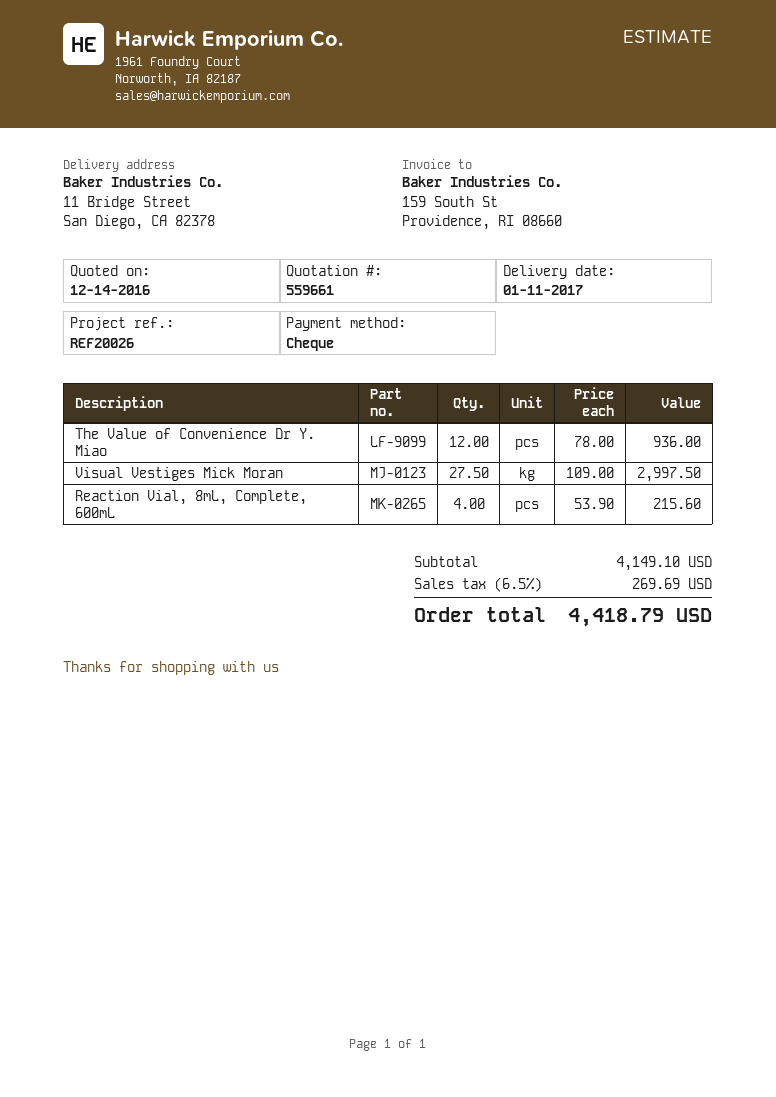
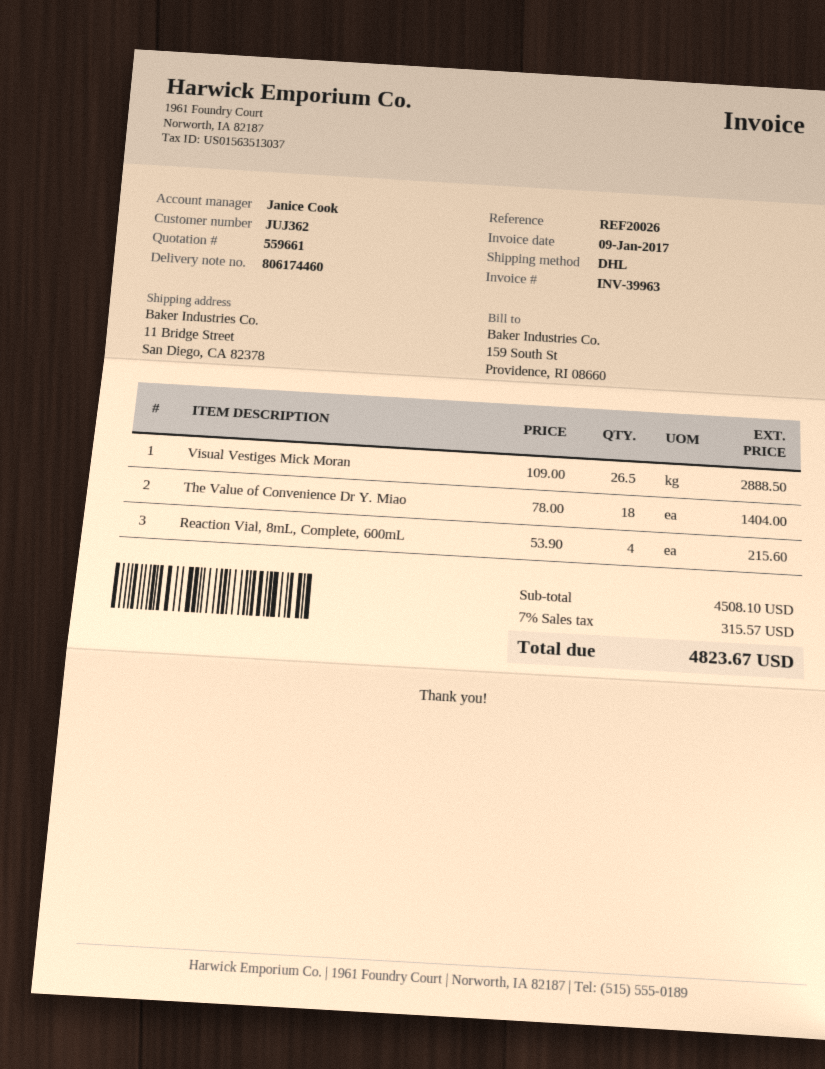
The Value of Convenience Dr Y. Miao: 12 x 78.00 = 936.00 -> 18 x 78.00 = 1404.00
Visual Vestiges Mick Moran: 27.5 x 109.00 = 2997.50 -> 26.5 x 109.00 = 2888.50
subtotal: 4149.10 -> 4508.10
tax: 6.5% = 269.69 -> 7% = 315.57
total: 4418.79 -> 4823.67

